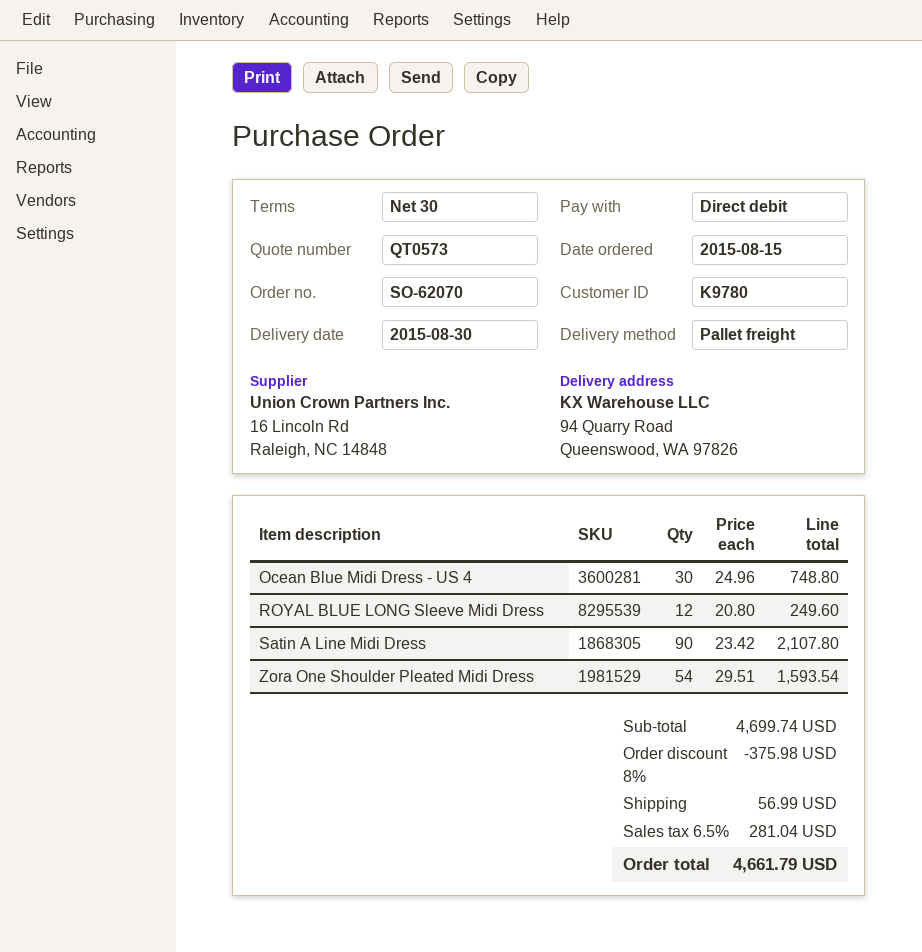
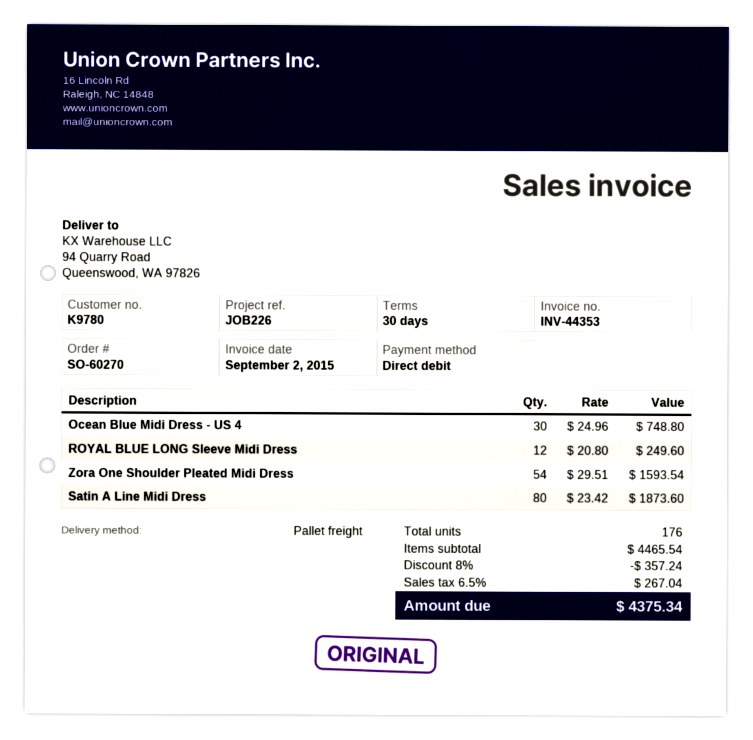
order number: SO-62070 -> SO-60270
Satin A Line Midi Dress: 90 x 23.42 = 2107.80 -> 80 x 23.42 = 1873.60
subtotal: 4699.74 -> 4465.54
discount: 8% = 375.98 -> 8% = 357.24
shipping: 56.99 -> none
tax: 6.5% = 281.04 -> 6.5% = 267.04
total: 4661.79 -> 4375.34

